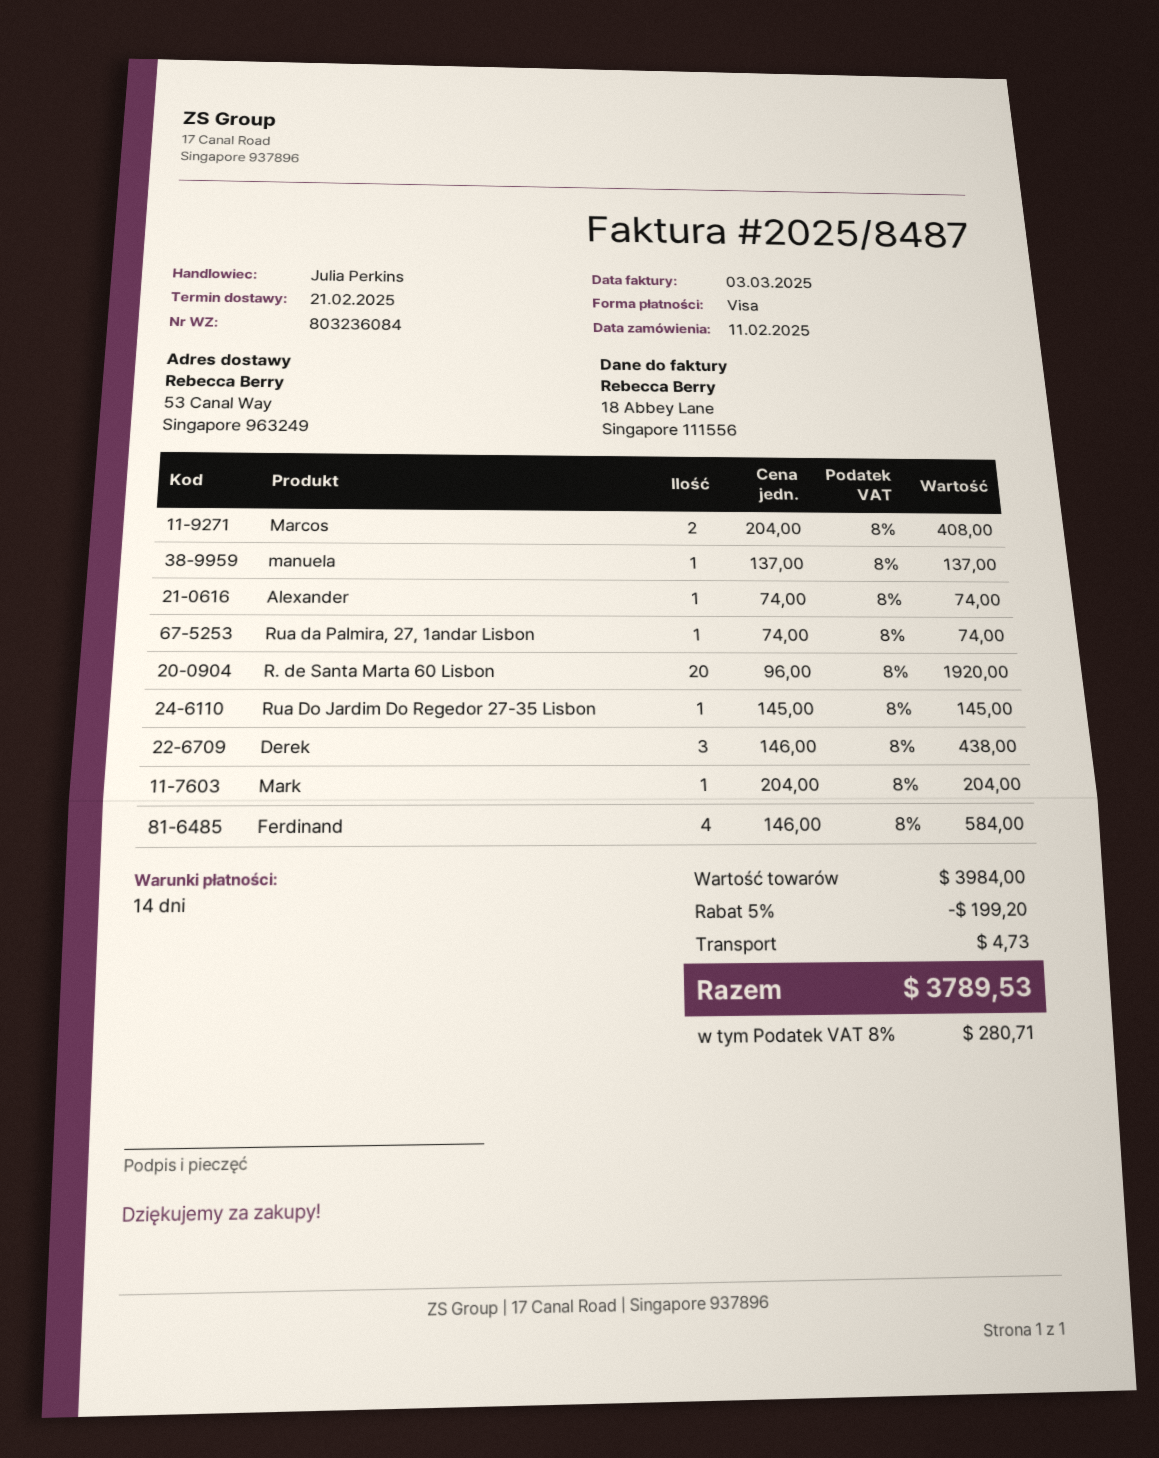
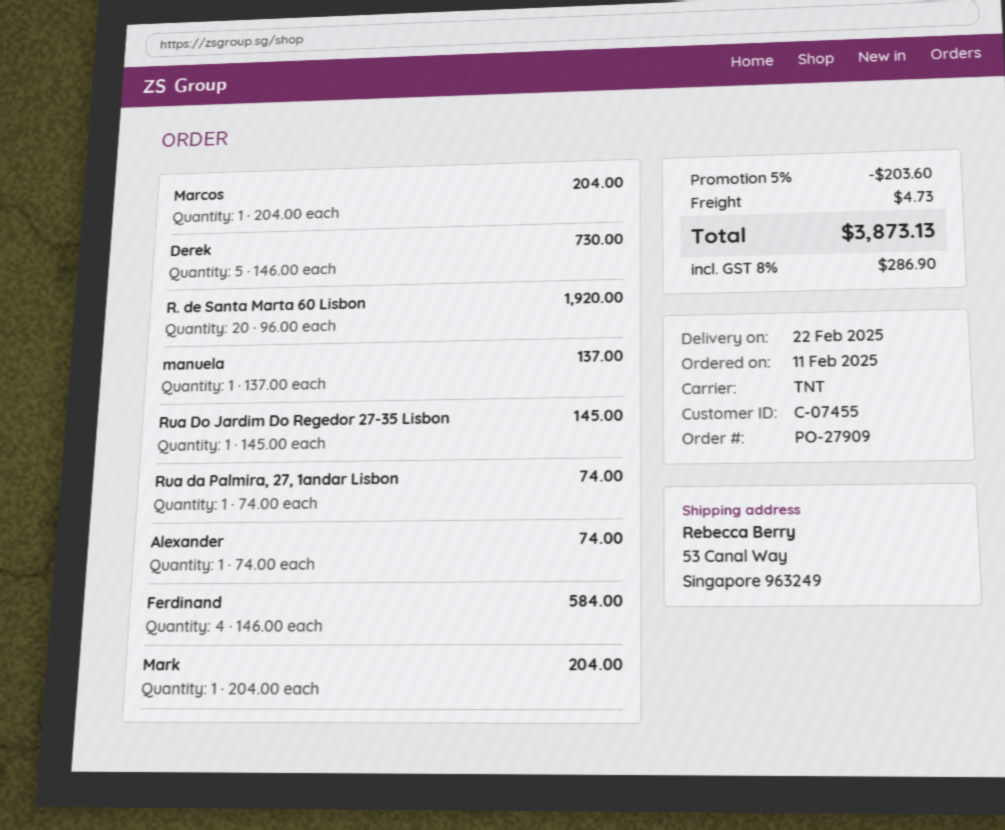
delivery date: 2025-02-21 -> 2025-02-22
Marcos: 2 x 204.00 = 408.00 -> 1 x 204.00 = 204.00
Derek: 3 x 146.00 = 438.00 -> 5 x 146.00 = 730.00
discount: 5% = 199.20 -> 5% = 203.60
tax: 8% = 280.71 -> 8% = 286.90
total: 3789.53 -> 3873.13

